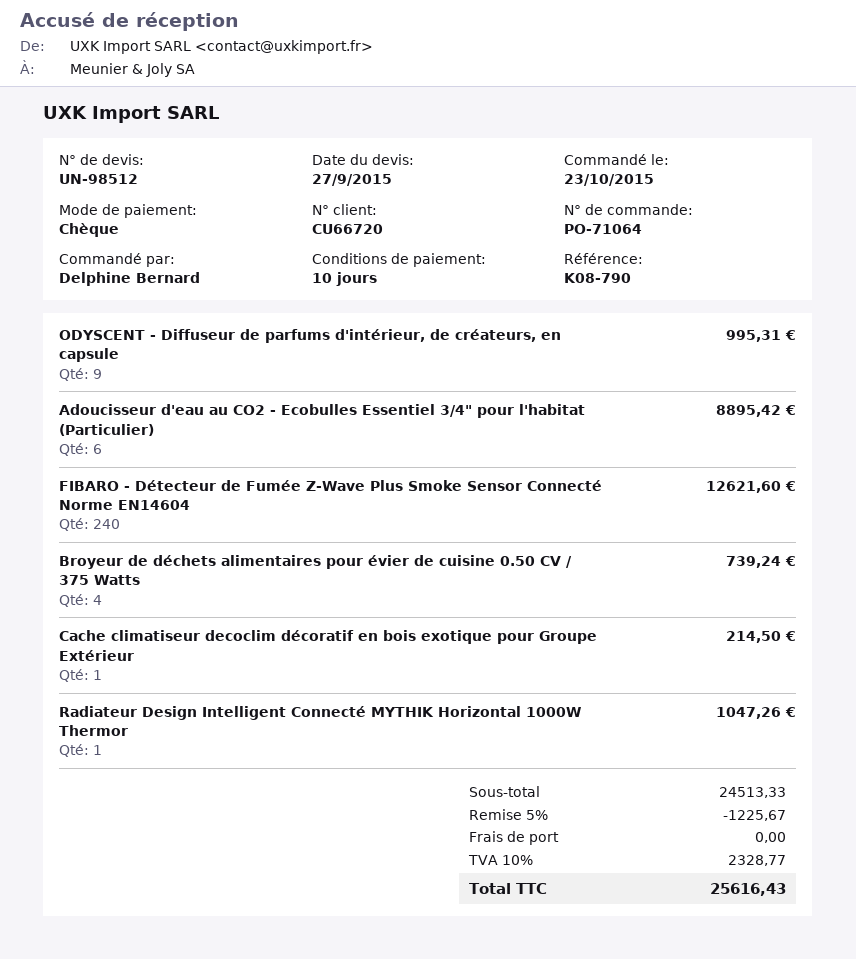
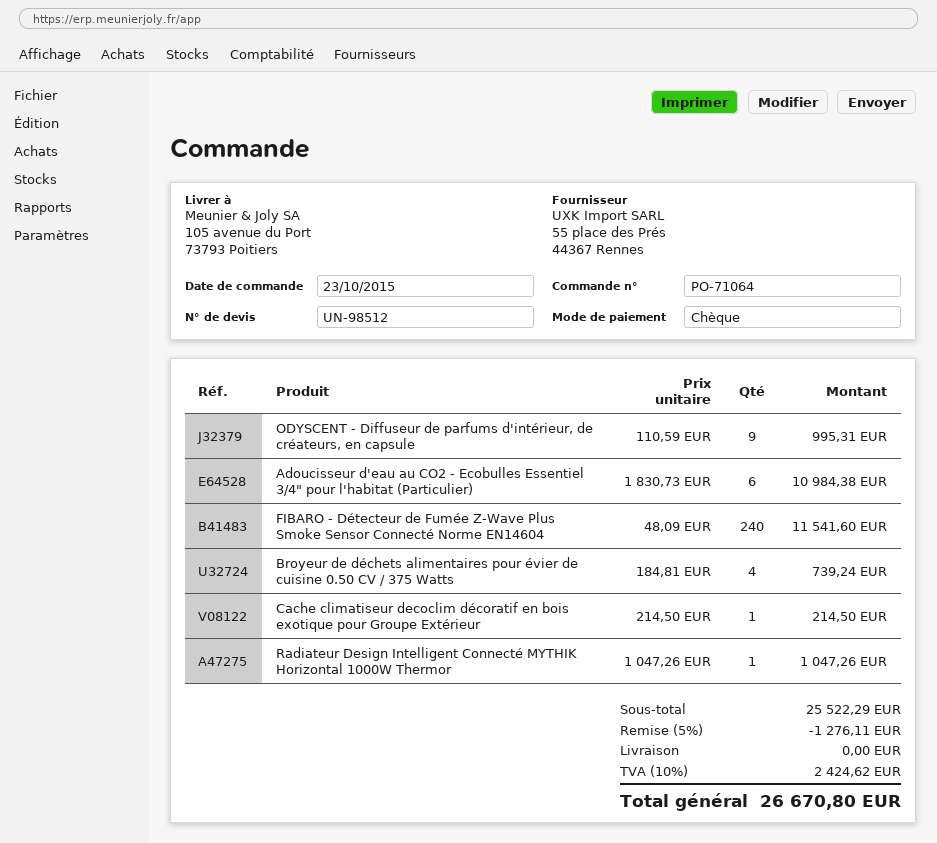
Adoucisseur d'eau au CO2 - Ecobulles Essentiel 3/4" pour l'habitat (Particulier): 6 for 8895.42 -> 6 for 10984.38
FIBARO - Détecteur de Fumée Z-Wave Plus Smoke Sensor Connecté Norme EN14604: 240 for 12621.60 -> 240 for 11541.60
subtotal: 24513.33 -> 25522.29
discount: 5% = 1225.67 -> 5% = 1276.11
tax: 10% = 2328.77 -> 10% = 2424.62
total: 25616.43 -> 26670.80

